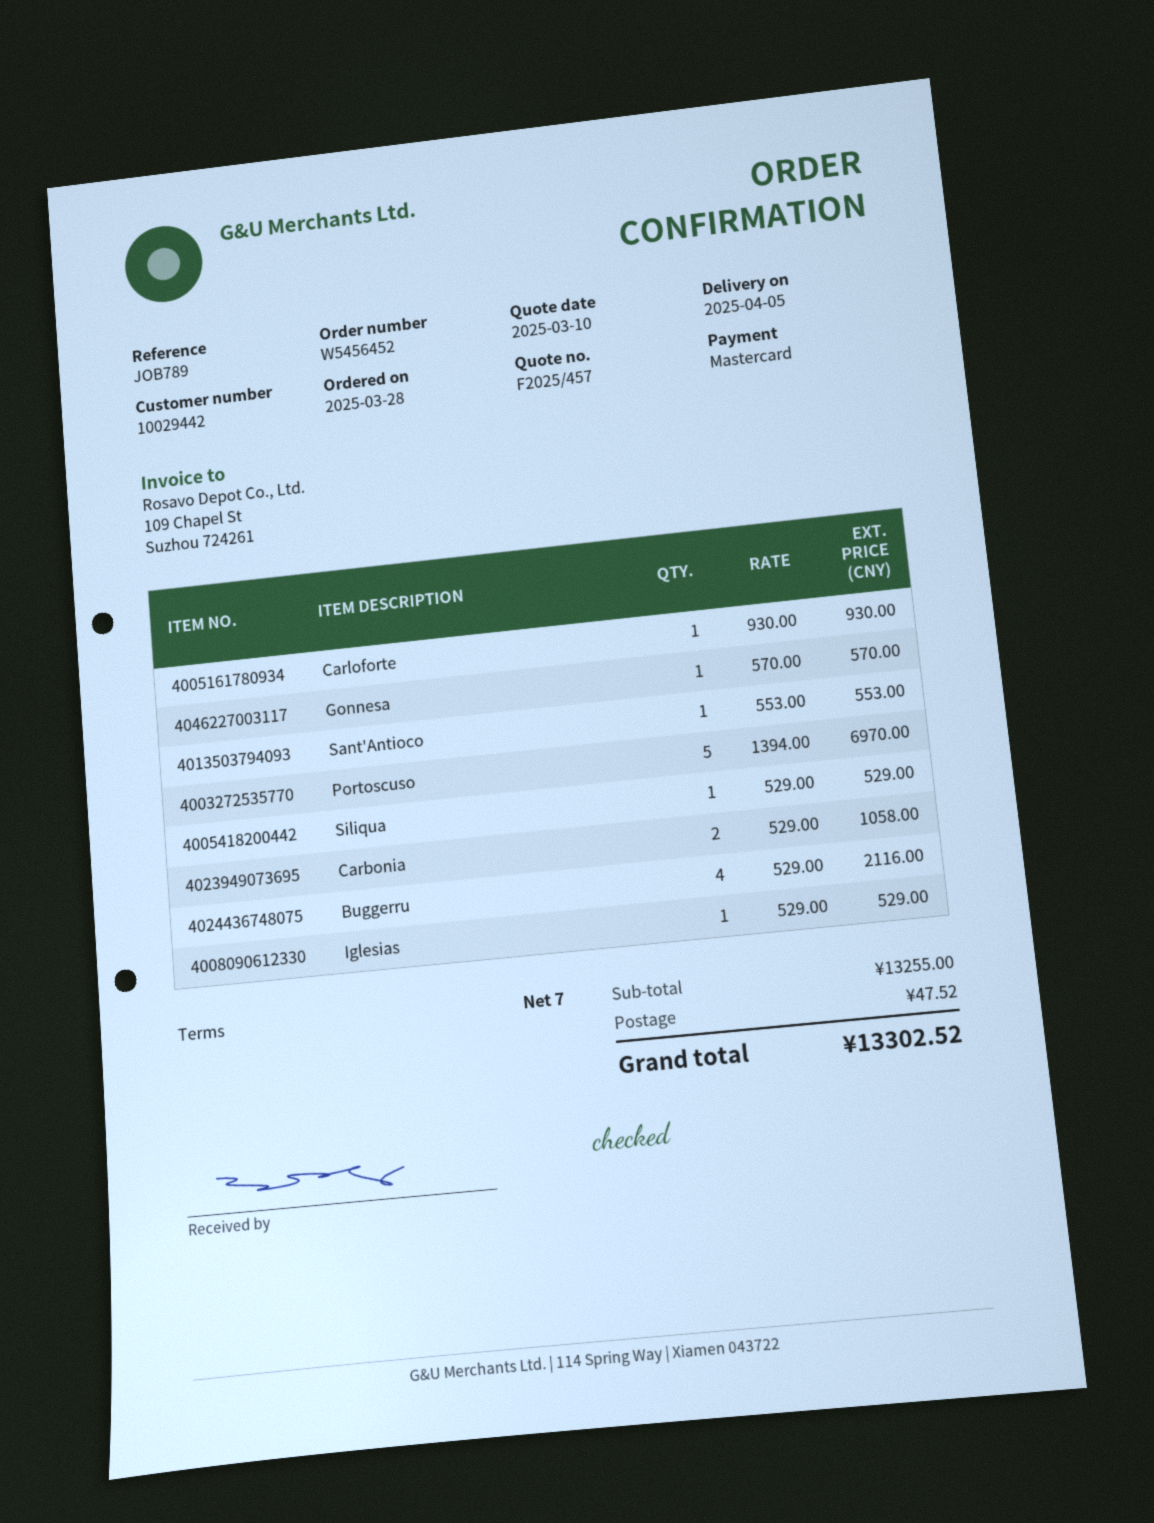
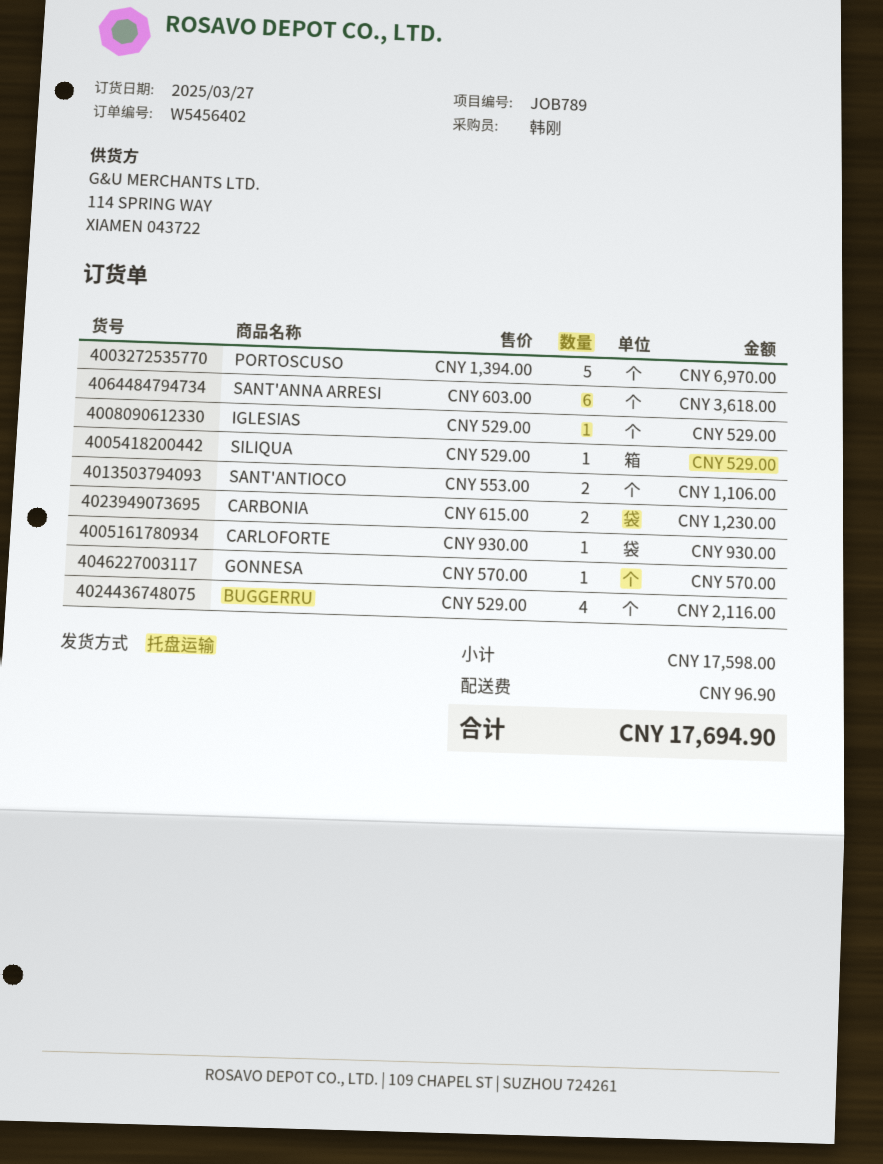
order number: W5456452 -> W5456402
order date: 2025-03-28 -> 2025-03-27
Sant'Antioco: 1 x 553.00 = 553.00 -> 2 x 553.00 = 1106.00
Carbonia: 2 x 529.00 = 1058.00 -> 2 x 615.00 = 1230.00
SANT'ANNA ARRESI: none -> 6 x 603.00 = 3618.00
subtotal: 13255.00 -> 17598.00
shipping: 47.52 -> 96.90
total: 13302.52 -> 17694.90

